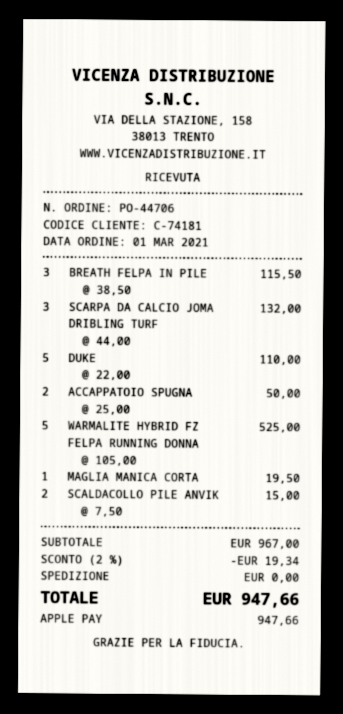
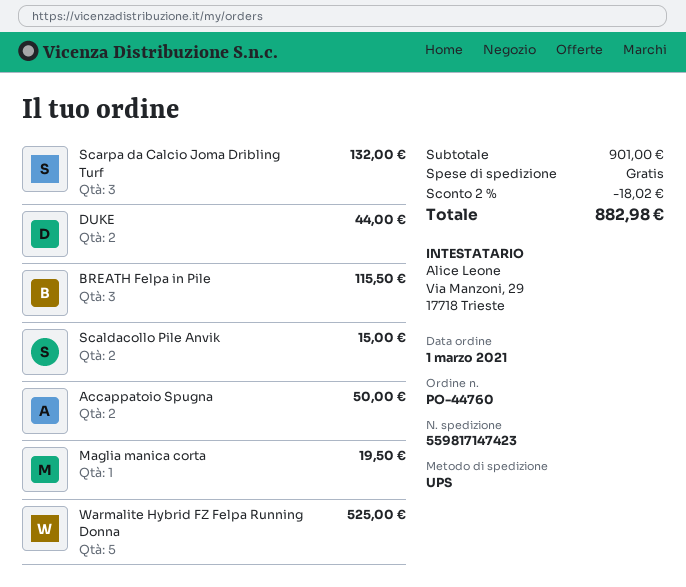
order number: PO-44706 -> PO-44760
DUKE: 5 for 110.00 -> 2 for 44.00
subtotal: 967.00 -> 901.00
discount: 2% = 19.34 -> 2% = 18.02
total: 947.66 -> 882.98

